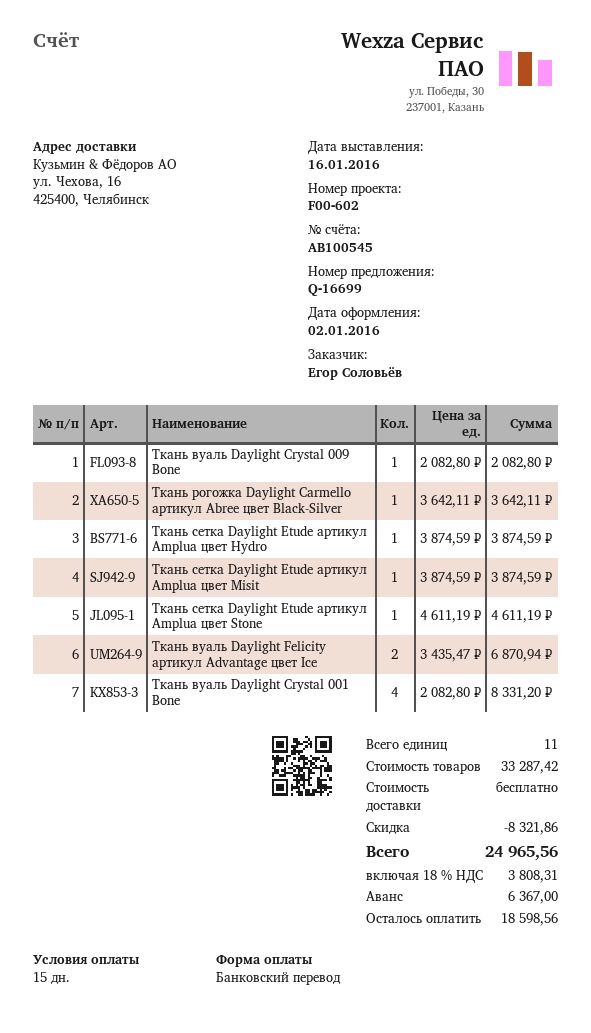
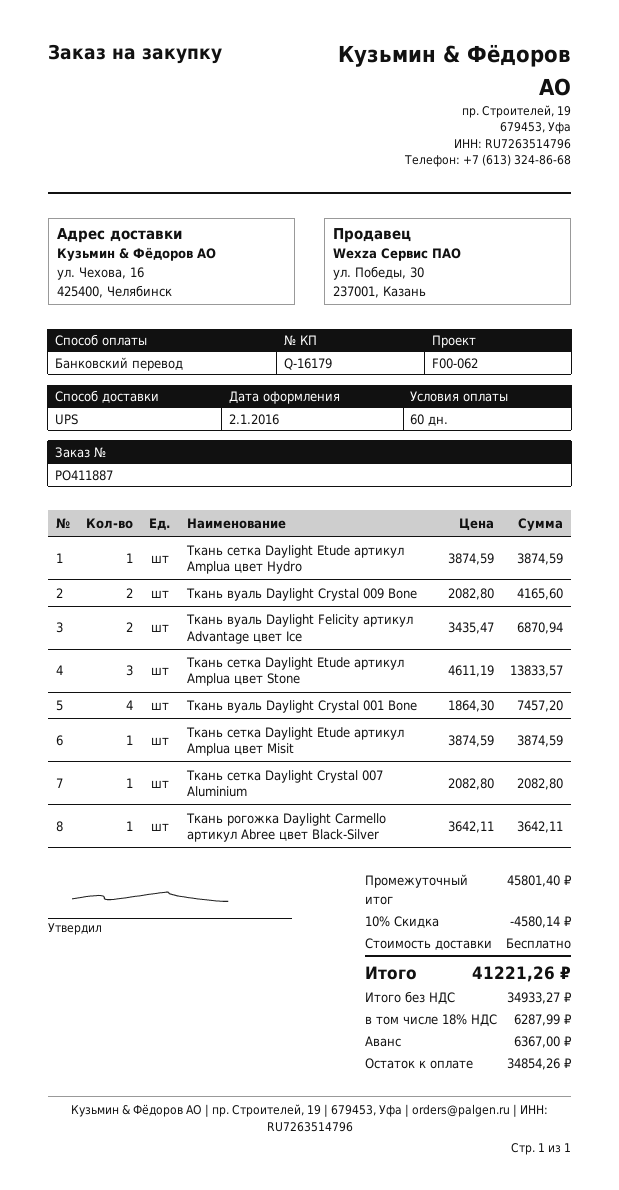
quote number: Q-16699 -> Q-16179
payment terms: 15 days -> 60 days
reference: F00-602 -> F00-062
Ткань вуаль Daylight Crystal 009 Bone: 1 x 2082.80 = 2082.80 -> 2 x 2082.80 = 4165.60
Ткань сетка Daylight Etude артикул Amplua цвет Stone: 1 x 4611.19 = 4611.19 -> 3 x 4611.19 = 13833.57
Ткань вуаль Daylight Crystal 001 Bone: 4 x 2082.80 = 8331.20 -> 4 x 1864.30 = 7457.20
Ткань сетка Daylight Crystal 007 Aluminium: none -> 1 x 2082.80 = 2082.80
subtotal: 33287.42 -> 45801.40
discount: 8321.86 -> 4580.14
tax: 18% = 3808.31 -> 18% = 6287.99
total: 24965.56 -> 41221.26
balance: 18598.56 -> 34854.26

